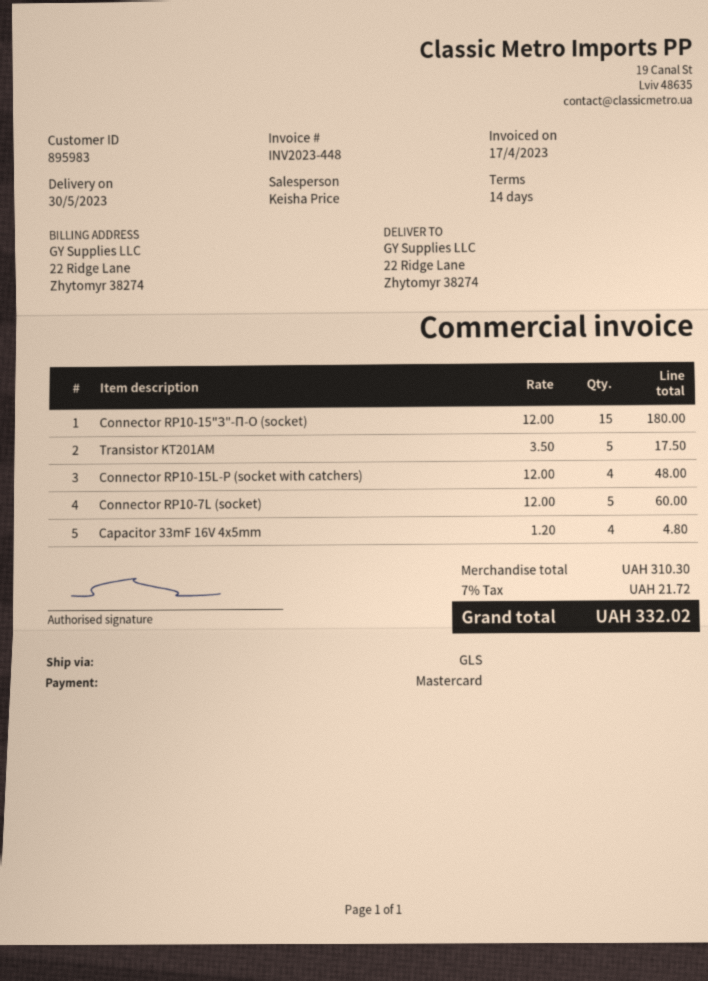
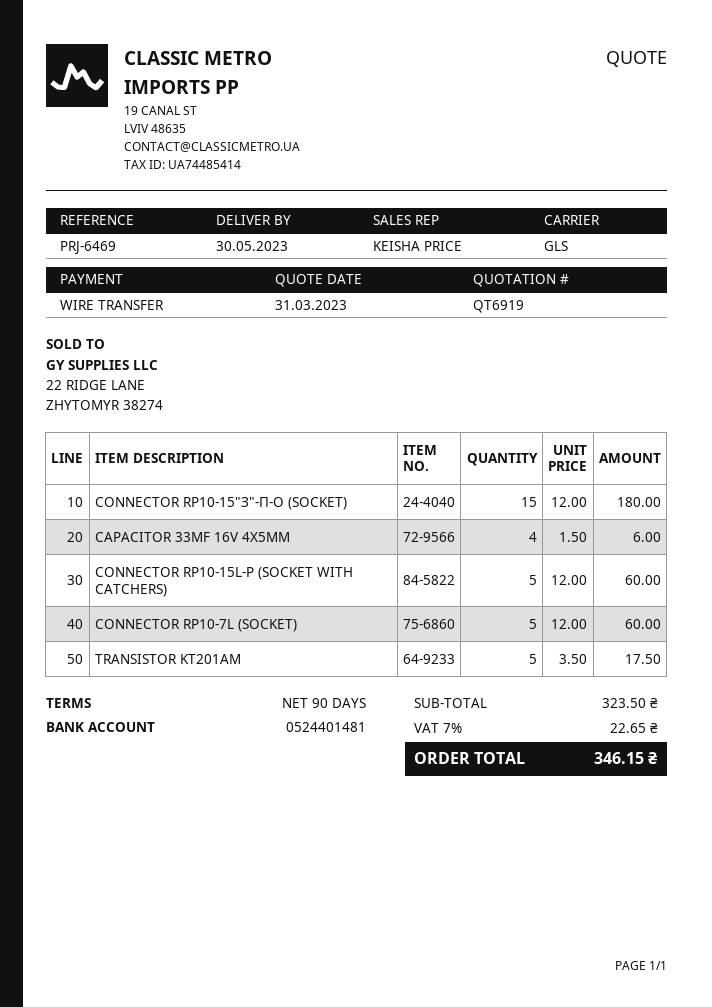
payment terms: 14 days -> 90 days
payment method: Mastercard -> bank transfer
Connector RP10-15L-P (socket with catchers): 4 x 12.00 = 48.00 -> 5 x 12.00 = 60.00
Capacitor 33mF 16V 4x5mm: 4 x 1.20 = 4.80 -> 4 x 1.50 = 6.00
subtotal: 310.30 -> 323.50
tax: 7% = 21.72 -> 7% = 22.65
total: 332.02 -> 346.15

